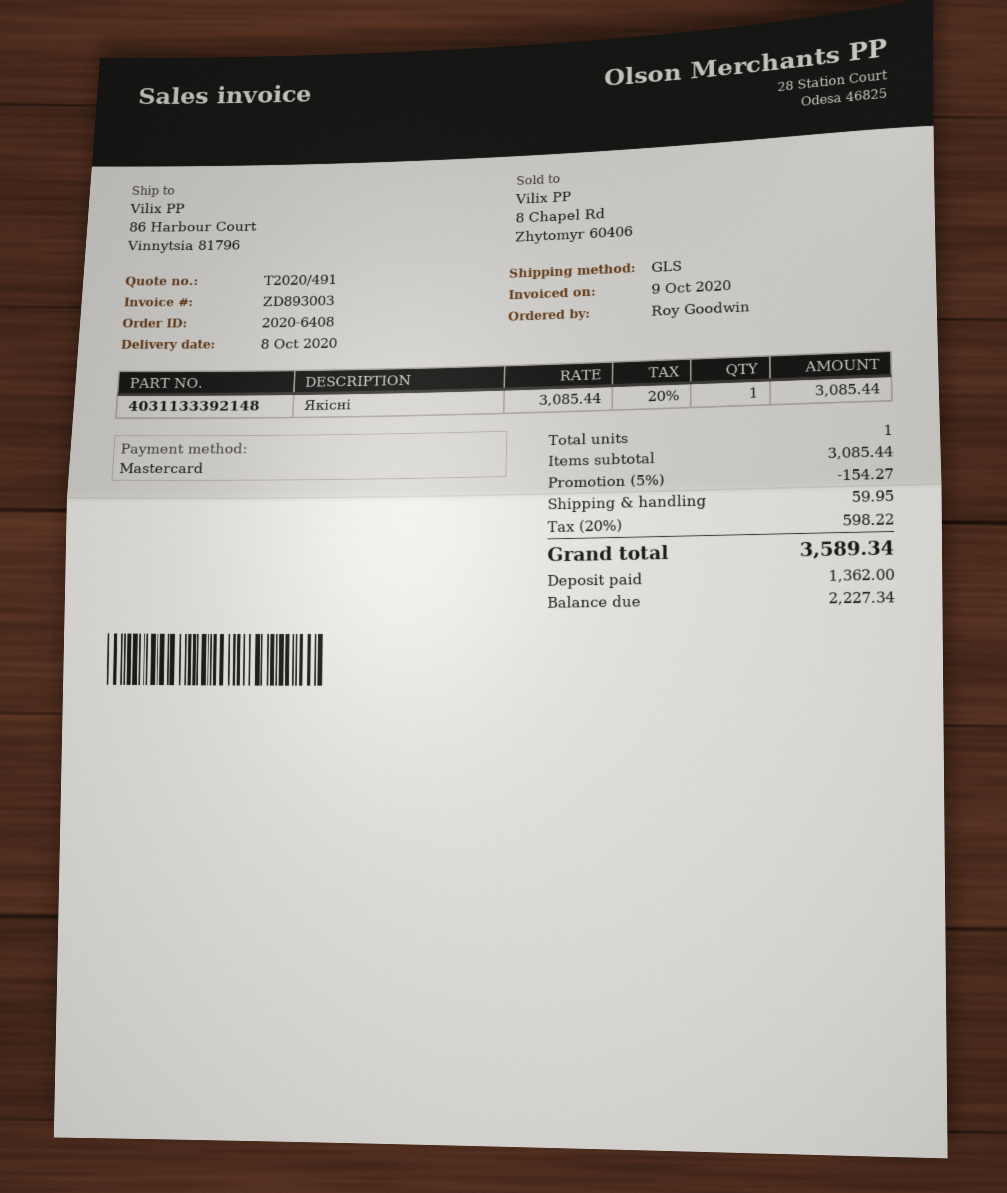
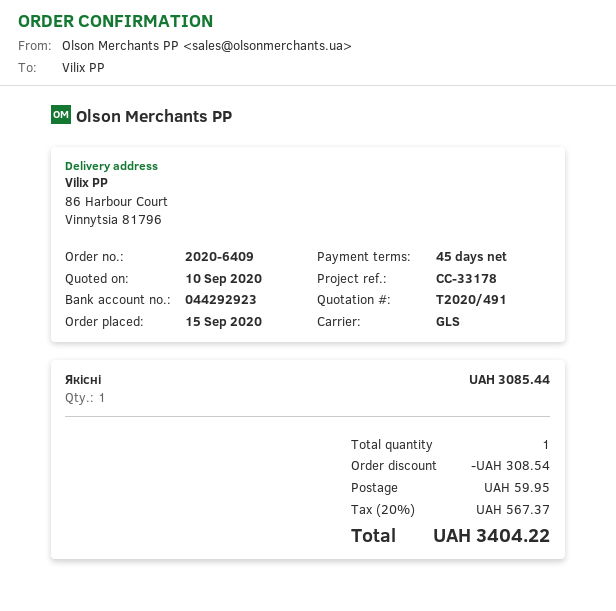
order number: 2020-6408 -> 2020-6409
discount: 154.27 -> 308.54
tax: 20% = 598.22 -> 20% = 567.37
total: 3589.34 -> 3404.22

